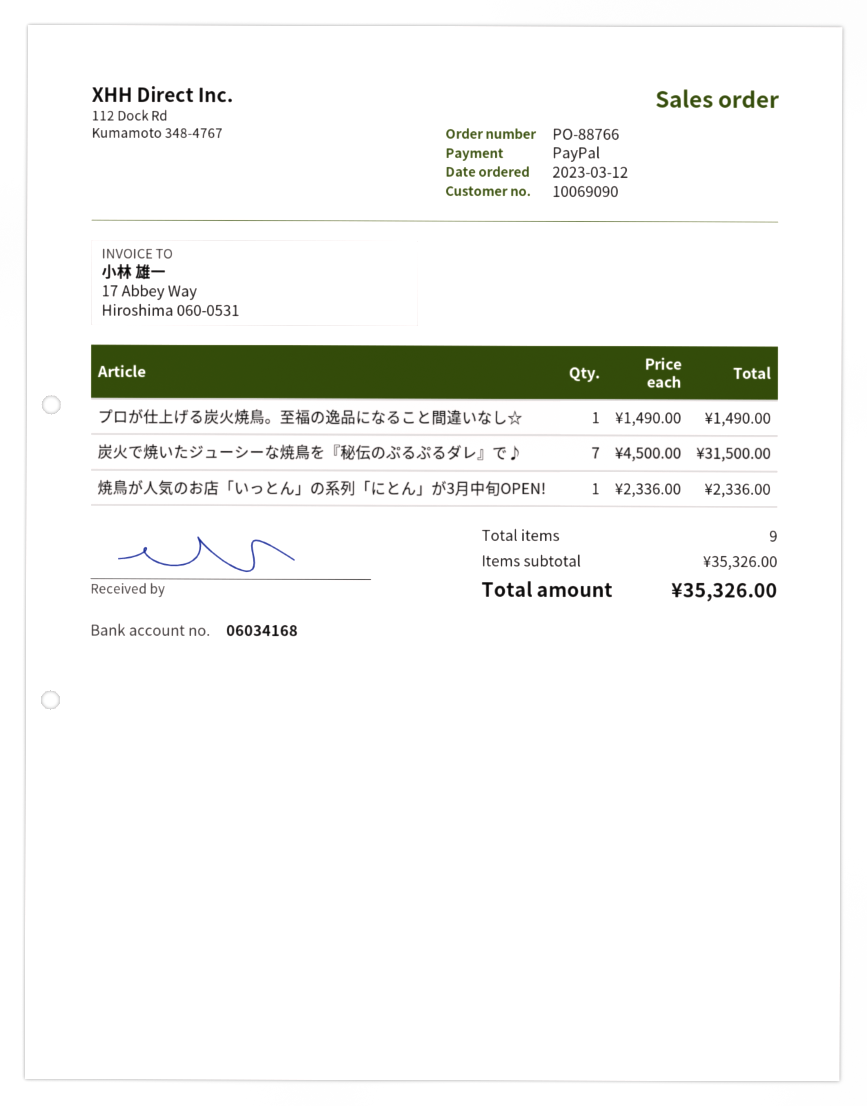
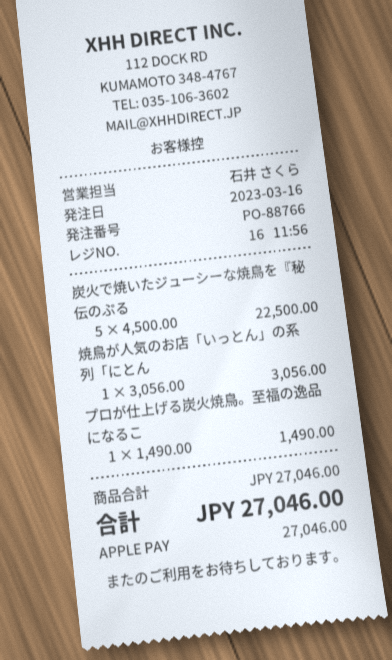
order date: 2023-03-12 -> 2023-03-16
payment method: PayPal -> Apple Pay
炭火で焼いたジューシーな焼鳥を『秘伝のぷるぷるダレ』で♪: 7 x 4500.00 = 31500.00 -> 5 x 4500.00 = 22500.00
焼鳥が人気のお店「いっとん」の系列「にとん」が3月中旬OPEN!: 1 x 2336.00 = 2336.00 -> 1 x 3056.00 = 3056.00
subtotal: 35326.00 -> 27046.00
total: 35326.00 -> 27046.00

